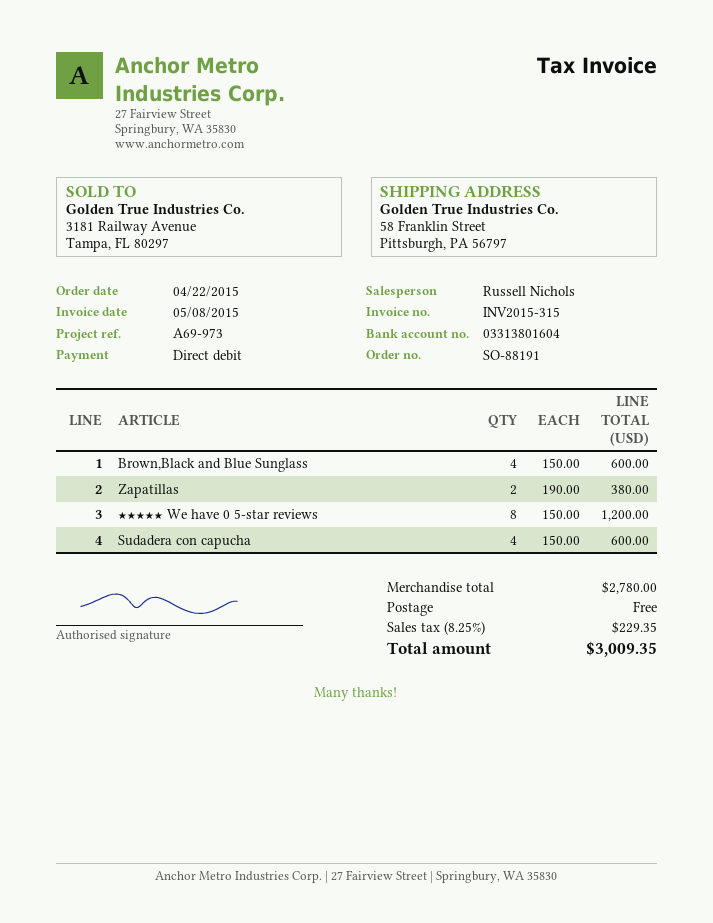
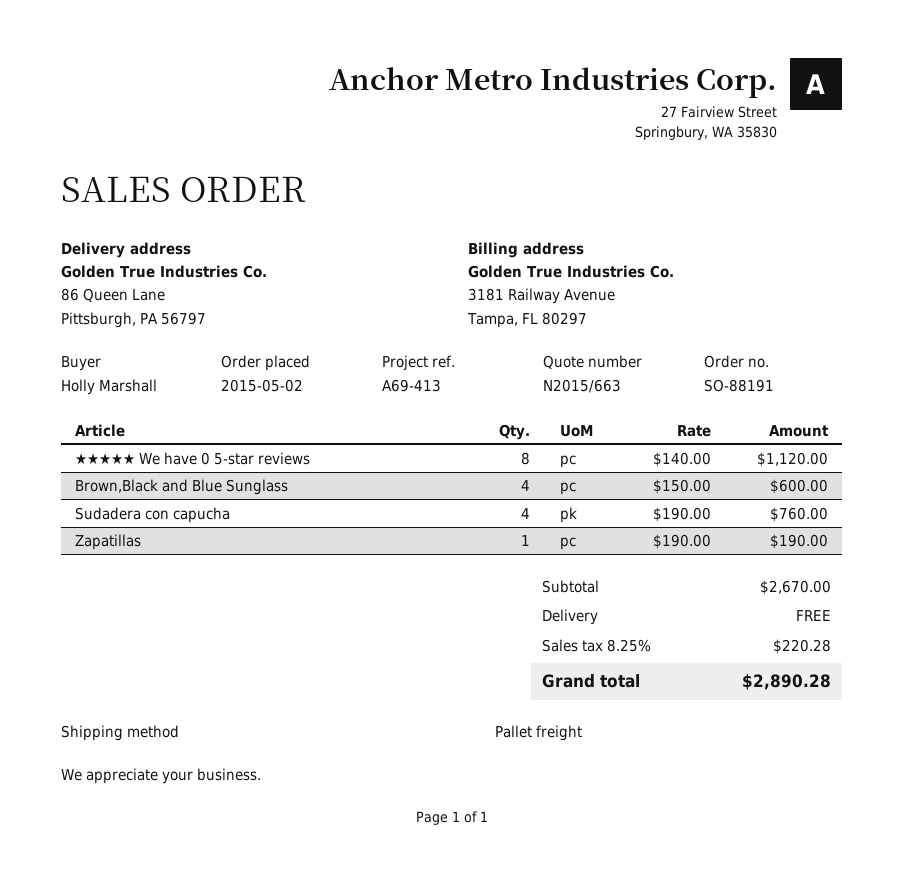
order date: 2015-04-22 -> 2015-05-02
reference: A69-973 -> A69-413
ship to: 58 Franklin Street, Pittsburgh, PA 56797 -> 86 Queen Lane, Pittsburgh, PA 56797
Zapatillas: 2 x 190.00 = 380.00 -> 1 x 190.00 = 190.00
★★★★★ We have 0 5-star reviews: 8 x 150.00 = 1200.00 -> 8 x 140.00 = 1120.00
Sudadera con capucha: 4 x 150.00 = 600.00 -> 4 x 190.00 = 760.00
subtotal: 2780.00 -> 2670.00
tax: 8.25% = 229.35 -> 8.25% = 220.28
total: 3009.35 -> 2890.28

